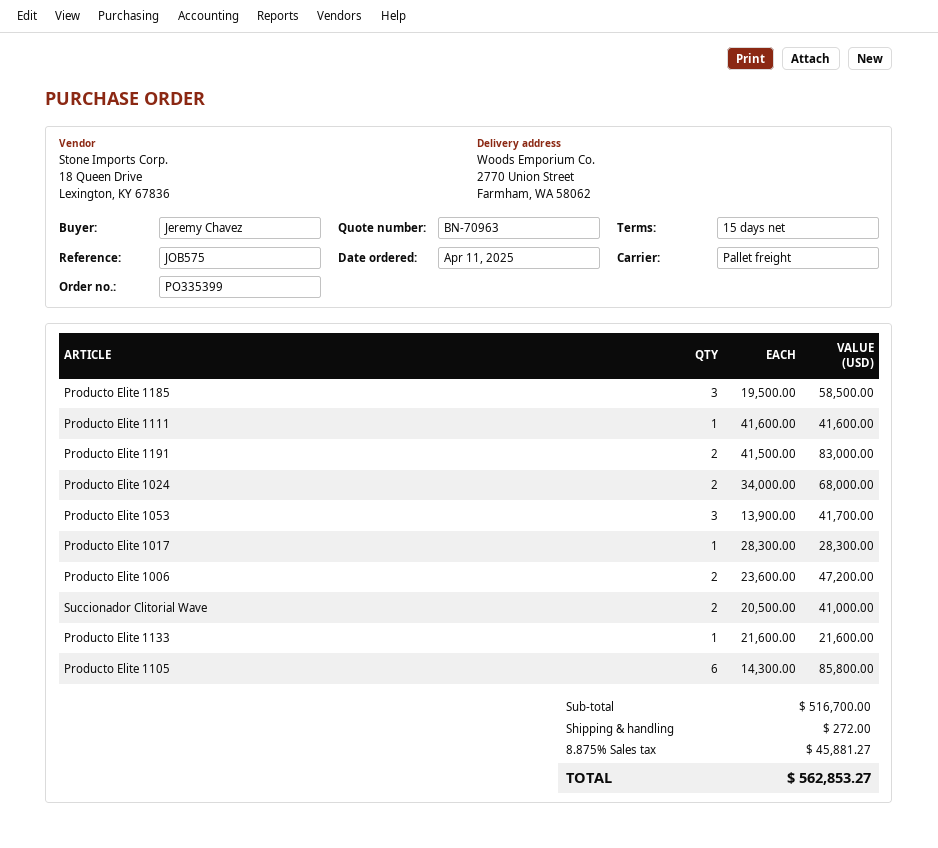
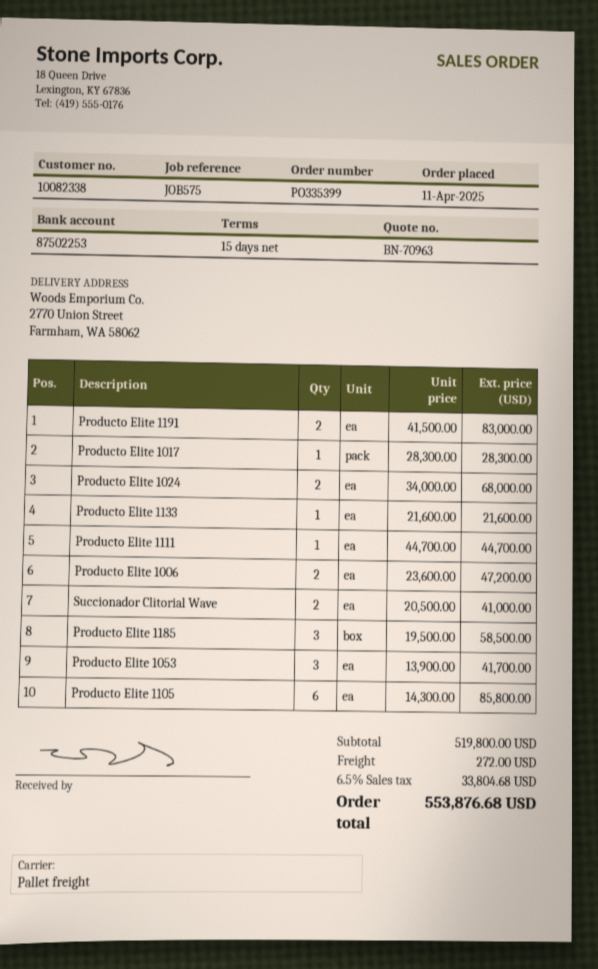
Producto Elite 1111: 1 x 41600.00 = 41600.00 -> 1 x 44700.00 = 44700.00
subtotal: 516700.00 -> 519800.00
tax: 8.875% = 45881.27 -> 6.5% = 33804.68
total: 562853.27 -> 553876.68

